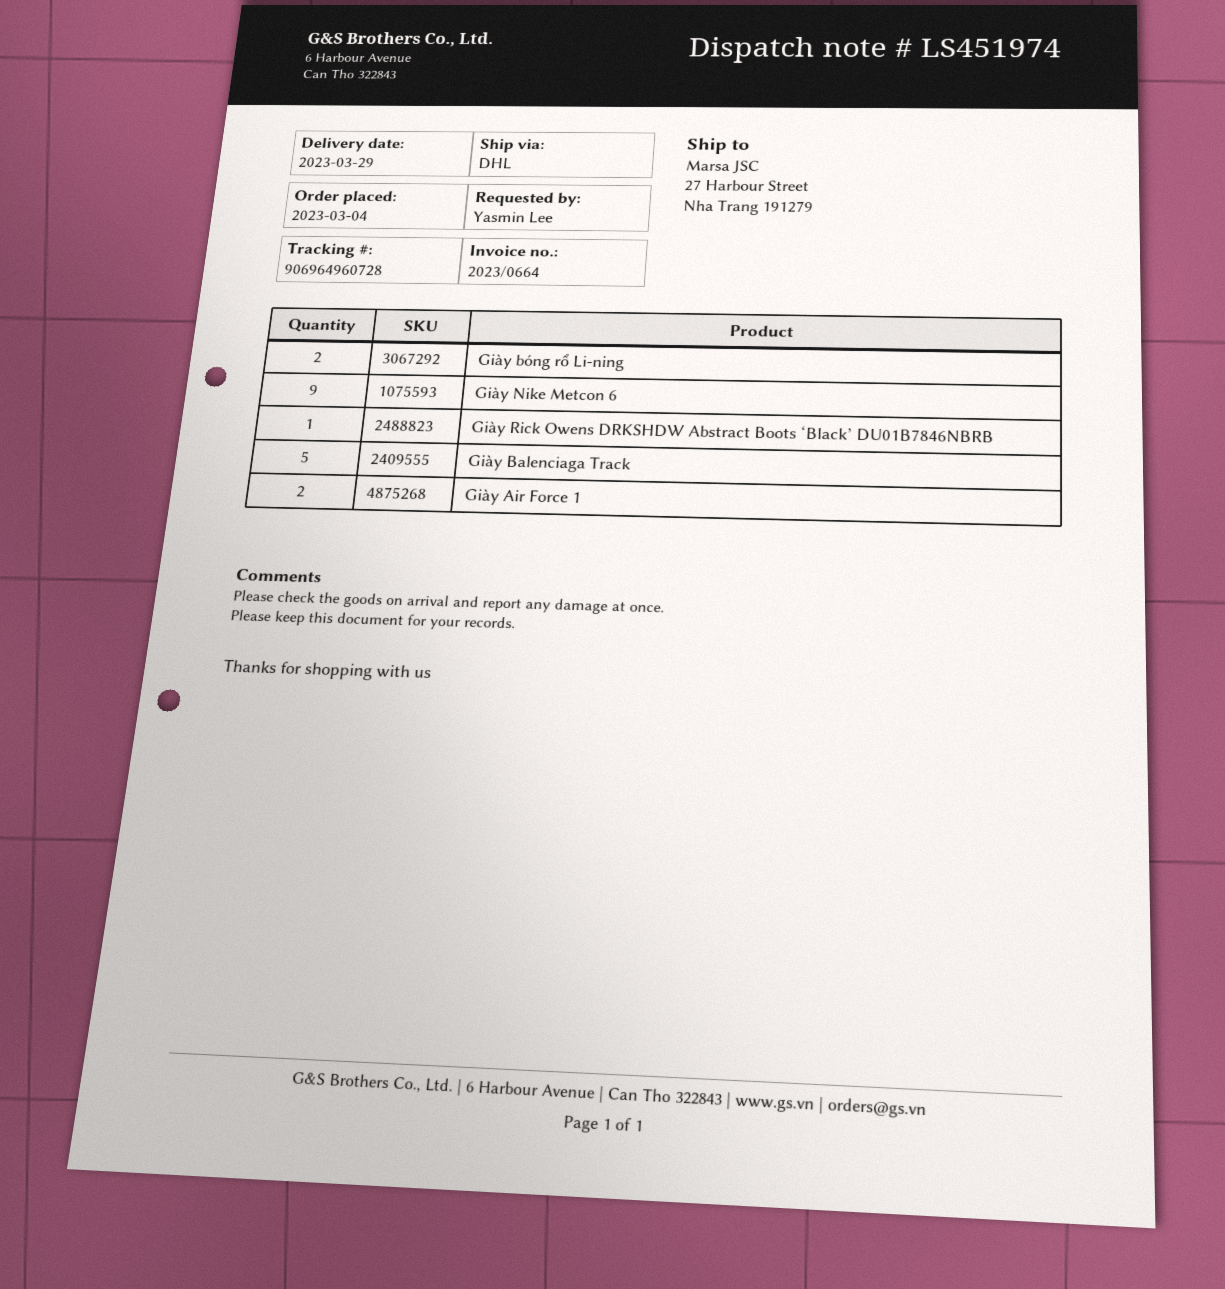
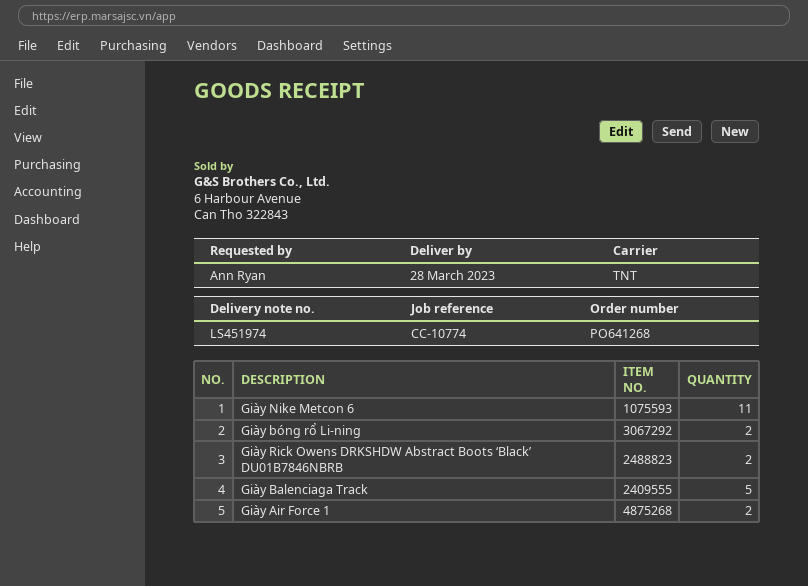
delivery date: 2023-03-29 -> 2023-03-28
ordered by: Yasmin Lee -> Ann Ryan
shipping method: DHL -> TNT
Giày Nike Metcon 6: 9 -> 11
Giày Rick Owens DRKSHDW Abstract Boots ‘Black’ DU01B7846NBRB: 1 -> 2

